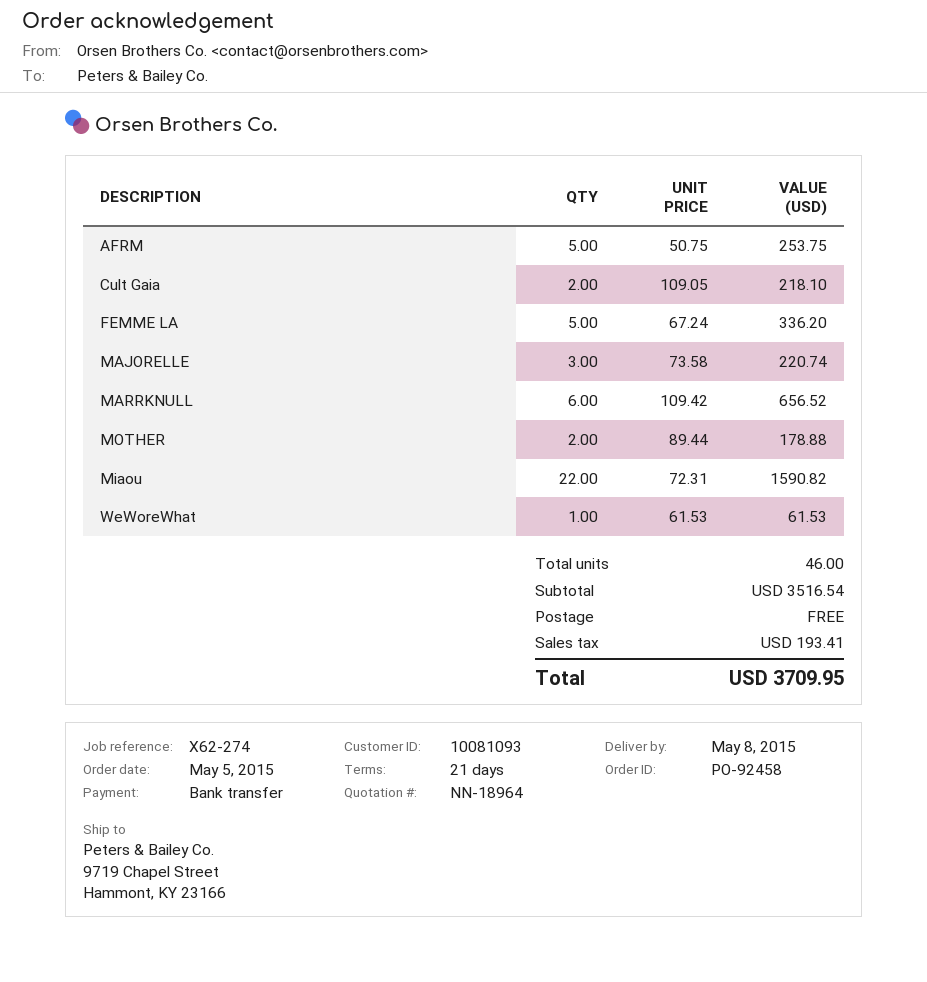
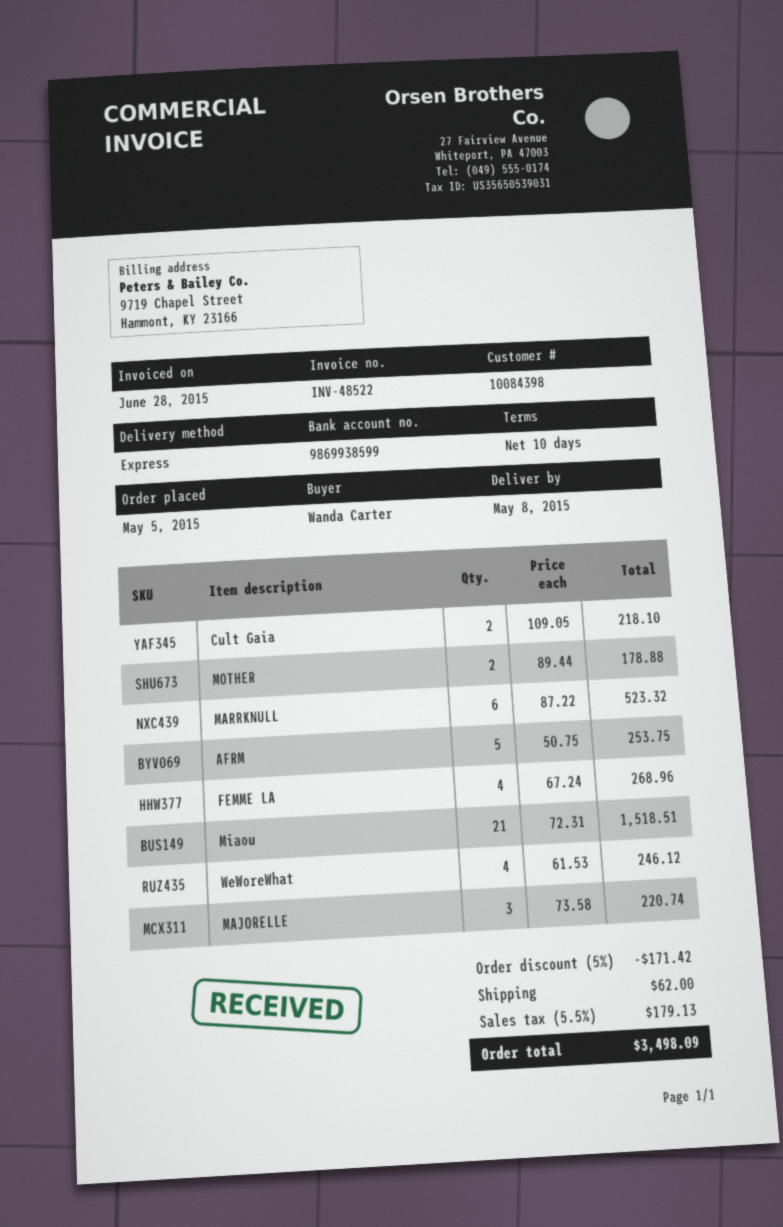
payment terms: 21 days -> 10 days
customer number: 10081093 -> 10084398
FEMME LA: 5 x 67.24 = 336.20 -> 4 x 67.24 = 268.96
MARRKNULL: 6 x 109.42 = 656.52 -> 6 x 87.22 = 523.32
Miaou: 22 x 72.31 = 1590.82 -> 21 x 72.31 = 1518.51
WeWoreWhat: 1 x 61.53 = 61.53 -> 4 x 61.53 = 246.12
discount: none -> 5% = 171.42
shipping: 0.00 -> 62.00
tax: 193.41 -> 179.13
total: 3709.95 -> 3498.09

